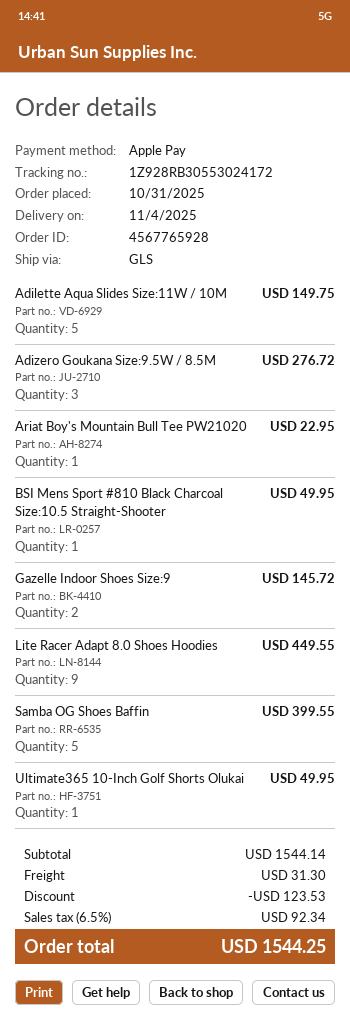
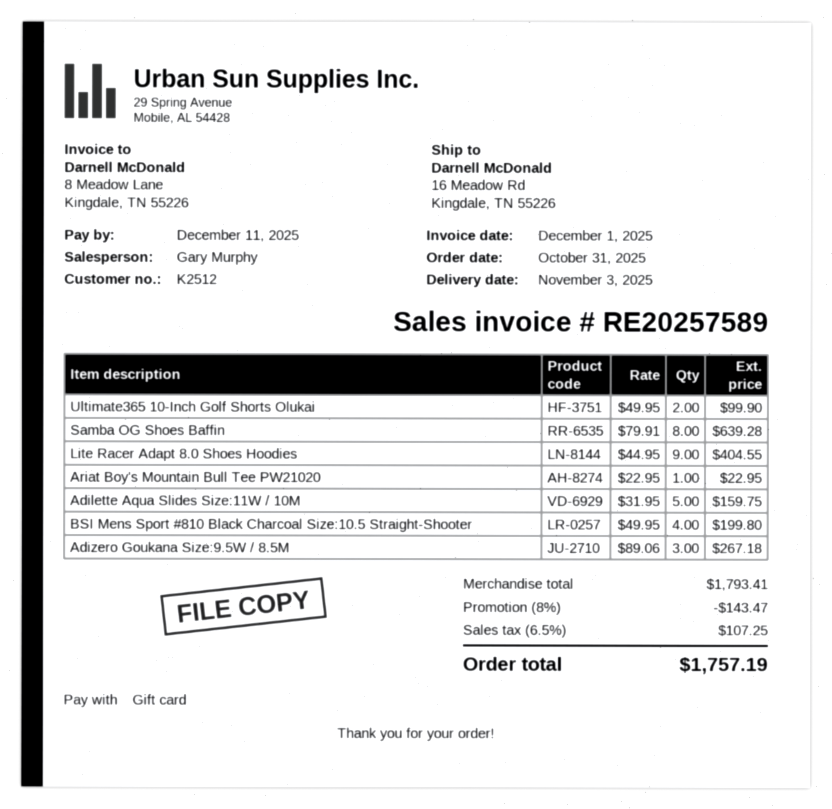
delivery date: 2025-11-04 -> 2025-11-03
payment method: Apple Pay -> gift card
Adilette Aqua Slides Size:11W / 10M: 5 for 149.75 -> 5 for 159.75
Adizero Goukana Size:9.5W / 8.5M: 3 for 276.72 -> 3 for 267.18
BSI Mens Sport #810 Black Charcoal Size:10.5 Straight-Shooter: 1 for 49.95 -> 4 for 199.80
Gazelle Indoor Shoes Size:9: 2 for 145.72 -> none
Lite Racer Adapt 8.0 Shoes Hoodies: 9 for 449.55 -> 9 for 404.55
Samba OG Shoes Baffin: 5 for 399.55 -> 8 for 639.28
Ultimate365 10-Inch Golf Shorts Olukai: 1 for 49.95 -> 2 for 99.90
subtotal: 1544.14 -> 1793.41
discount: 123.53 -> 143.47
shipping: 31.30 -> none
tax: 6.5% = 92.34 -> 6.5% = 107.25
total: 1544.25 -> 1757.19

